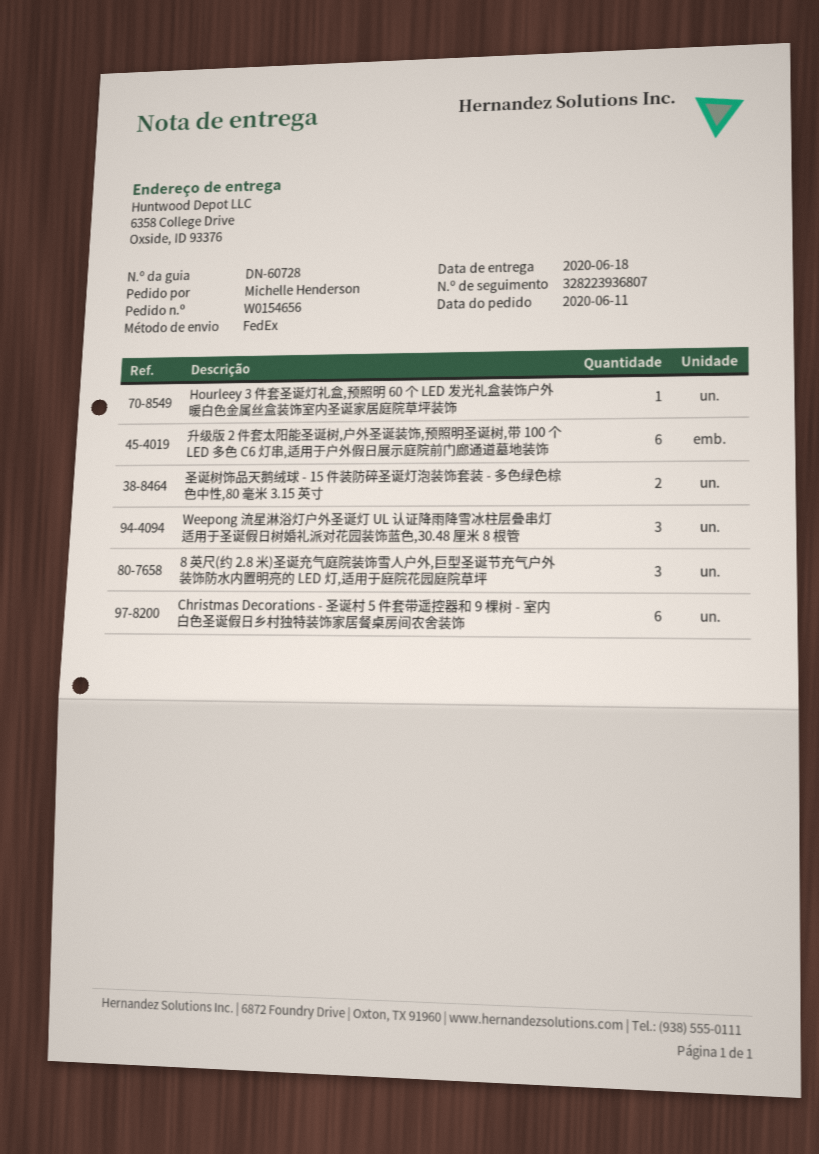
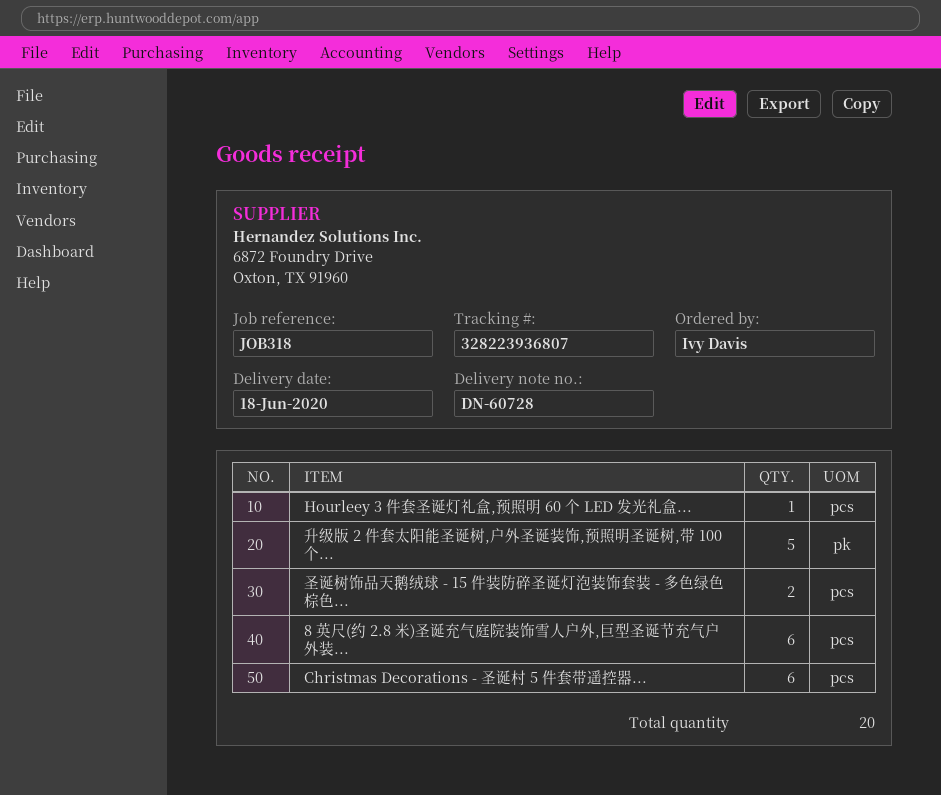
ordered by: Michelle Henderson -> Ivy Davis
升级版 2 件套太阳能圣诞树,户外圣诞装饰,预照明圣诞树,带 100 个 LED 多色 C6 灯串,适用于户外假日展示庭院前门廊通道墓地装饰: 6 -> 5
Weepong 流星淋浴灯户外圣诞灯 UL 认证降雨降雪冰柱层叠串灯适用于圣诞假日树婚礼派对花园装饰蓝色,30.48 厘米 8 根管: 3 -> none
8 英尺(约 2.8 米)圣诞充气庭院装饰雪人户外,巨型圣诞节充气户外装饰防水内置明亮的 LED 灯,适用于庭院花园庭院草坪: 3 -> 6

